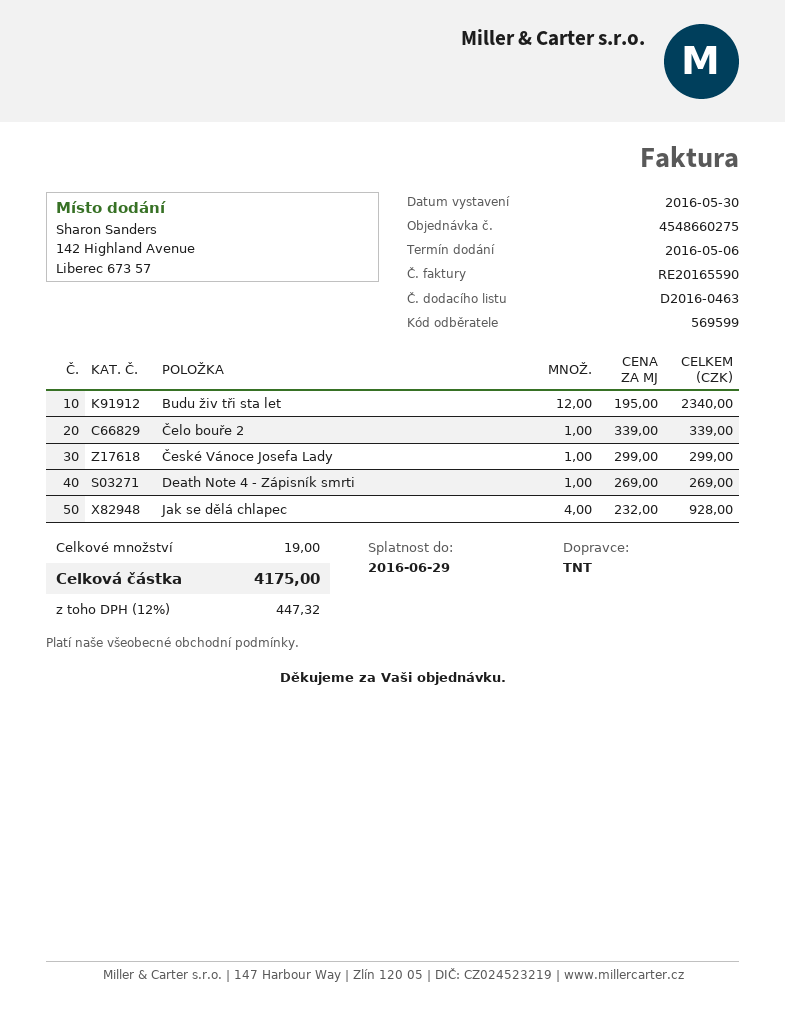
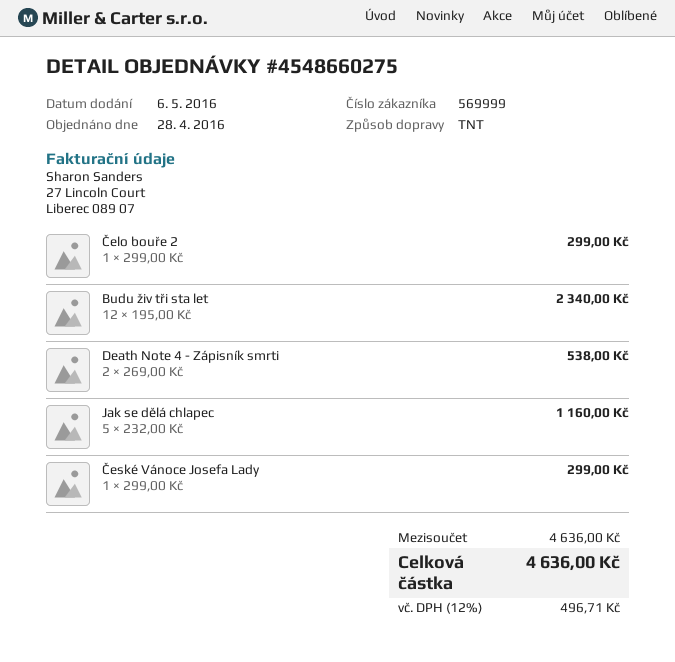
customer number: 569599 -> 569999
Čelo bouře 2: 1 x 339.00 = 339.00 -> 1 x 299.00 = 299.00
Death Note 4 - Zápisník smrti: 1 x 269.00 = 269.00 -> 2 x 269.00 = 538.00
Jak se dělá chlapec: 4 x 232.00 = 928.00 -> 5 x 232.00 = 1160.00
tax: 12% = 447.32 -> 12% = 496.71
total: 4175.00 -> 4636.00

